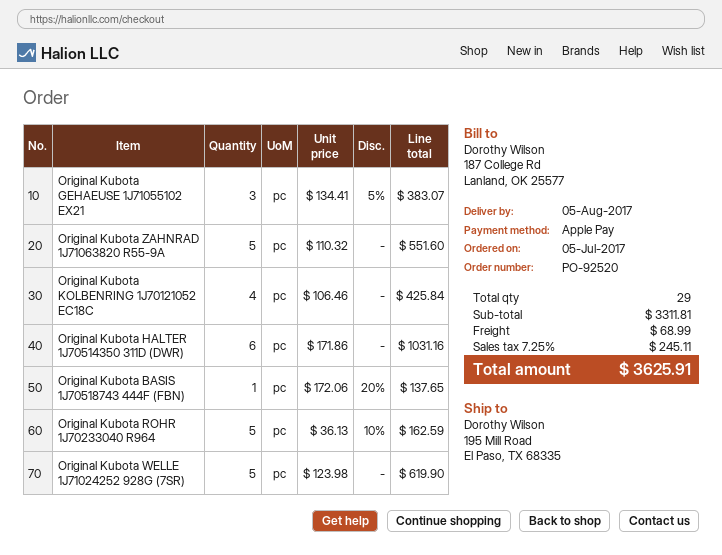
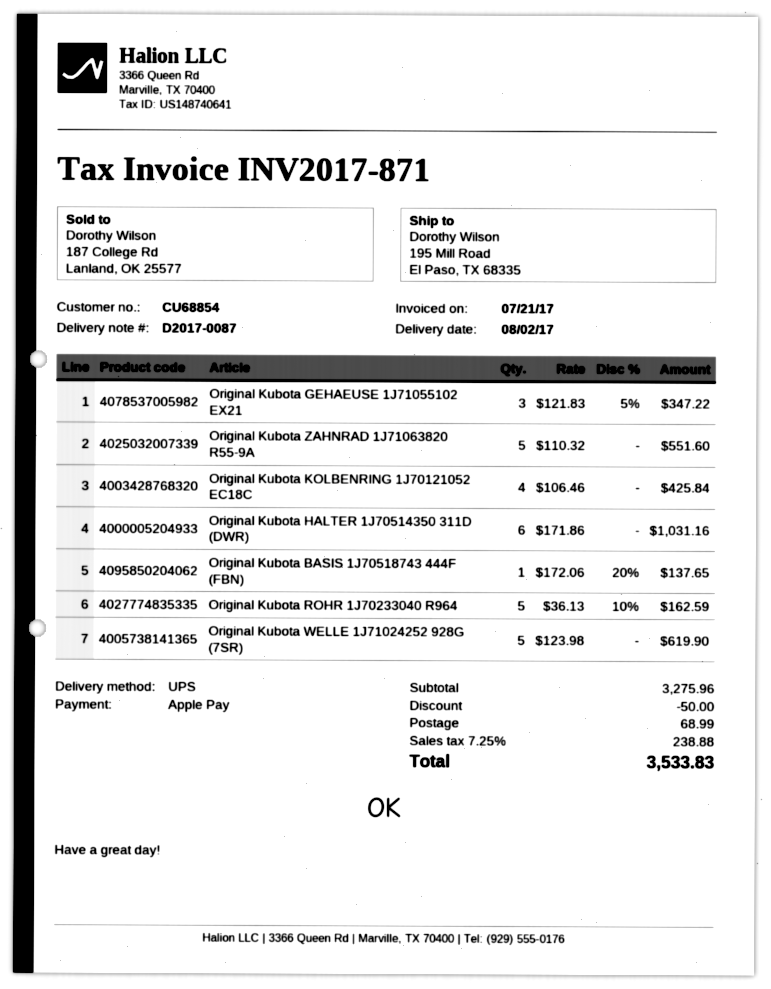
delivery date: 2017-08-05 -> 2017-08-02
Original Kubota GEHAEUSE 1J71055102 EX21: 3 x 134.41 - 5% = 383.07 -> 3 x 121.83 - 5% = 347.22
subtotal: 3311.81 -> 3275.96
discount: none -> 50.00
tax: 7.25% = 245.11 -> 7.25% = 238.88
total: 3625.91 -> 3533.83

